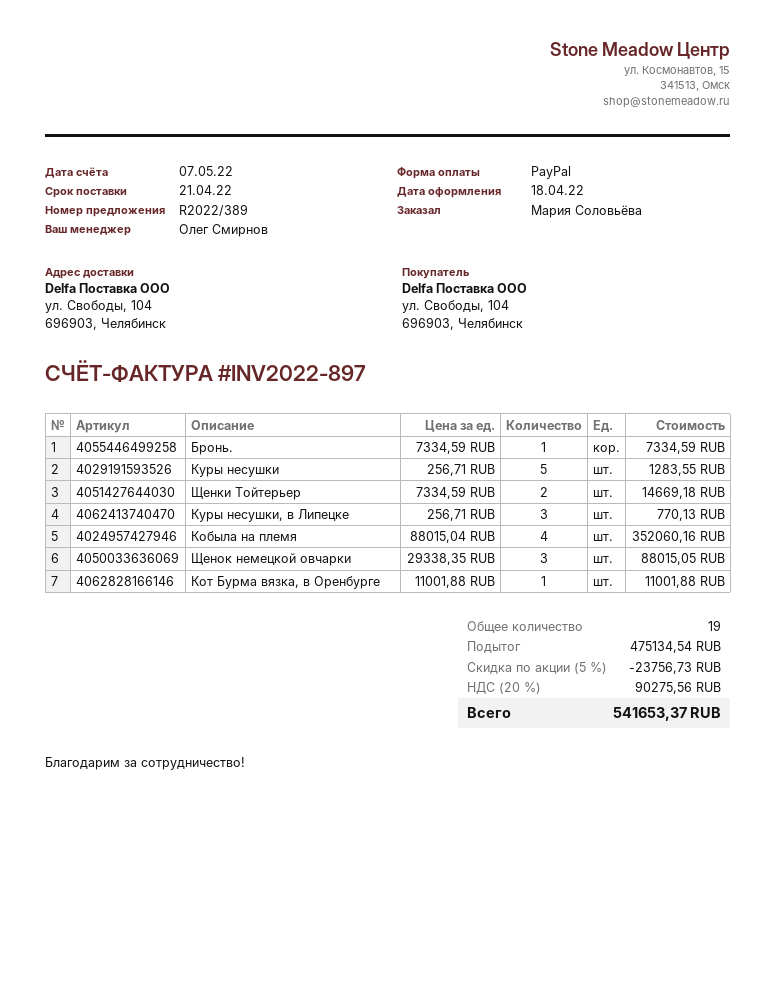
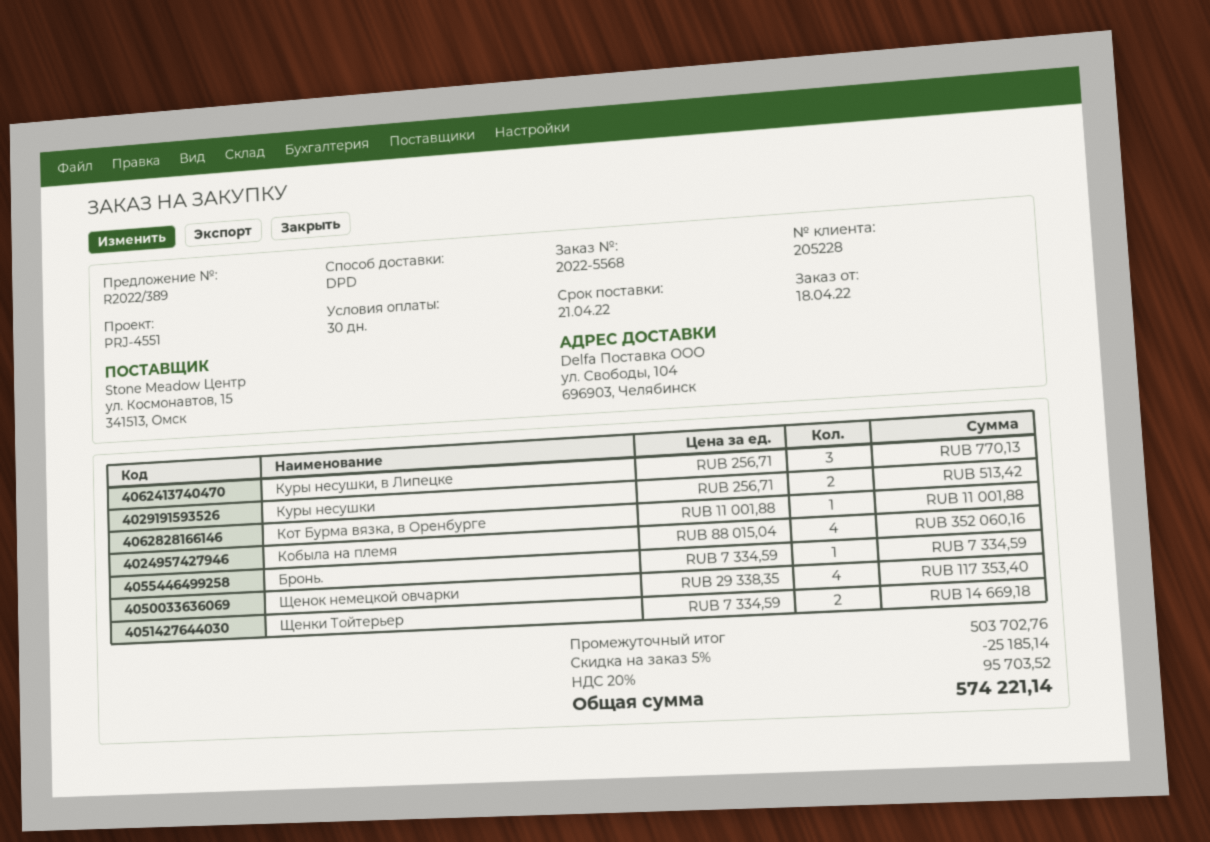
Куры несушки: 5 x 256.71 = 1283.55 -> 2 x 256.71 = 513.42
Щенок немецкой овчарки: 3 x 29338.35 = 88015.05 -> 4 x 29338.35 = 117353.40
subtotal: 475134.54 -> 503702.76
discount: 5% = 23756.73 -> 5% = 25185.14
tax: 20% = 90275.56 -> 20% = 95703.52
total: 541653.37 -> 574221.14

